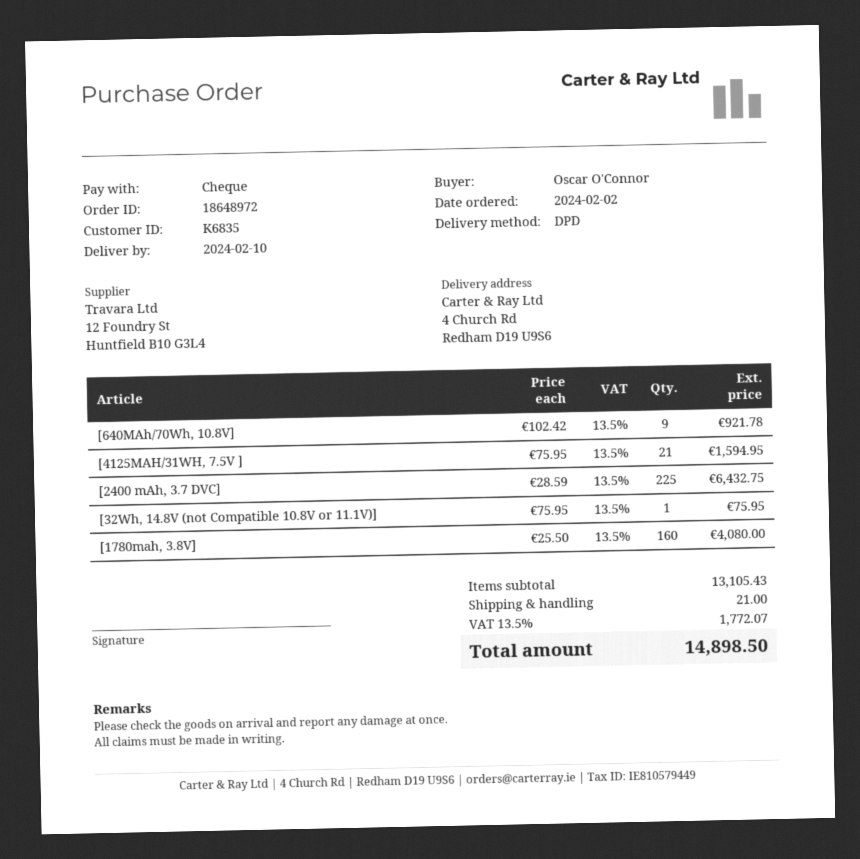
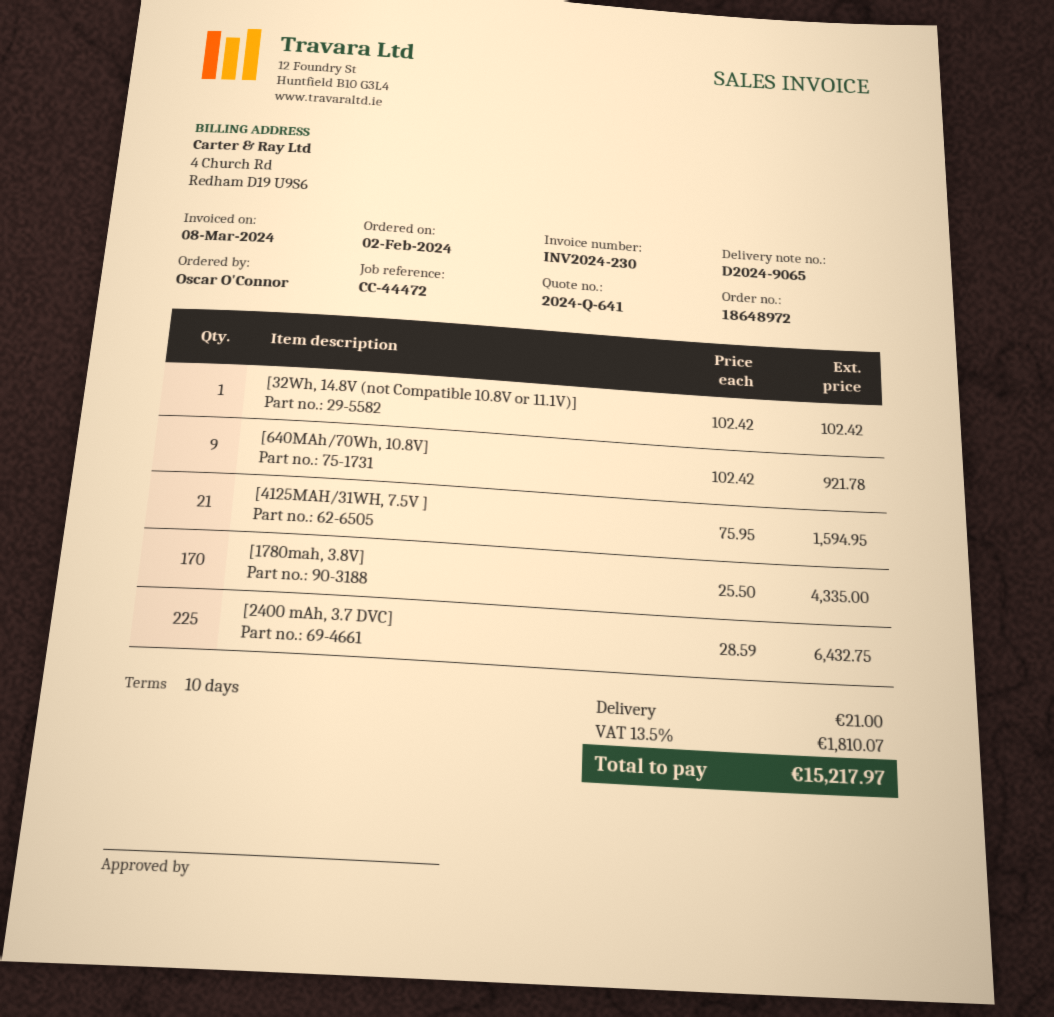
[32Wh, 14.8V (not Compatible 10.8V or 11.1V)]: 1 x 75.95 = 75.95 -> 1 x 102.42 = 102.42
[1780mah, 3.8V]: 160 x 25.50 = 4080.00 -> 170 x 25.50 = 4335.00
tax: 13.5% = 1772.07 -> 13.5% = 1810.07
total: 14898.50 -> 15217.97

